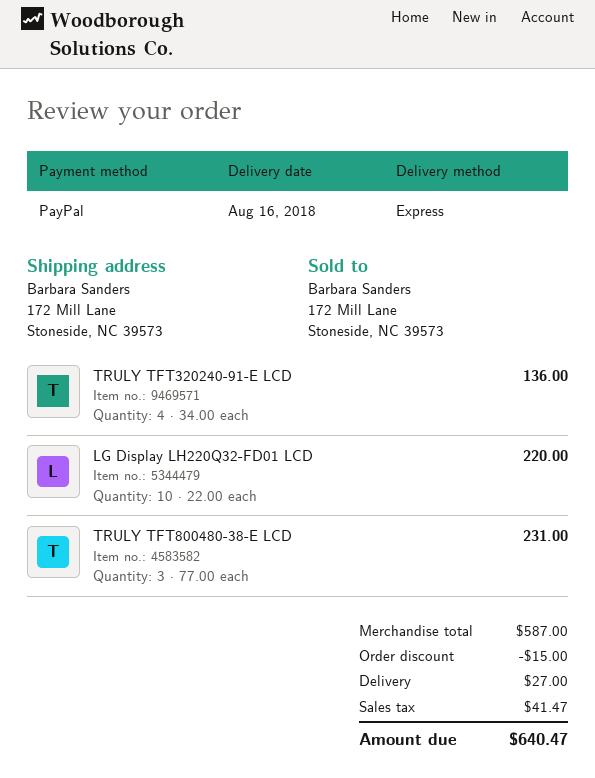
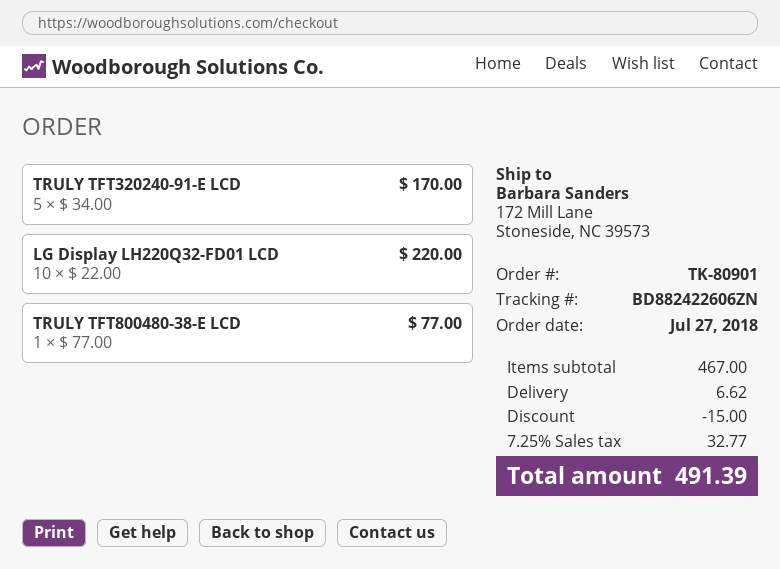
TRULY TFT320240-91-E LCD: 4 x 34.00 = 136.00 -> 5 x 34.00 = 170.00
TRULY TFT800480-38-E LCD: 3 x 77.00 = 231.00 -> 1 x 77.00 = 77.00
subtotal: 587.00 -> 467.00
shipping: 27.00 -> 6.62
tax: 41.47 -> 32.77
total: 640.47 -> 491.39

